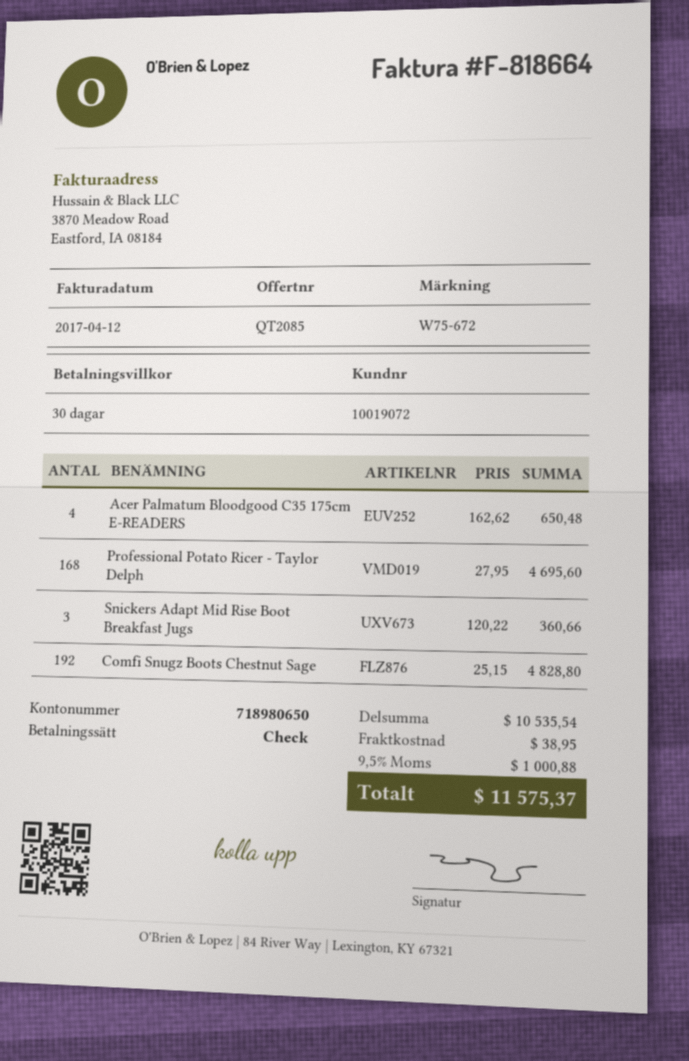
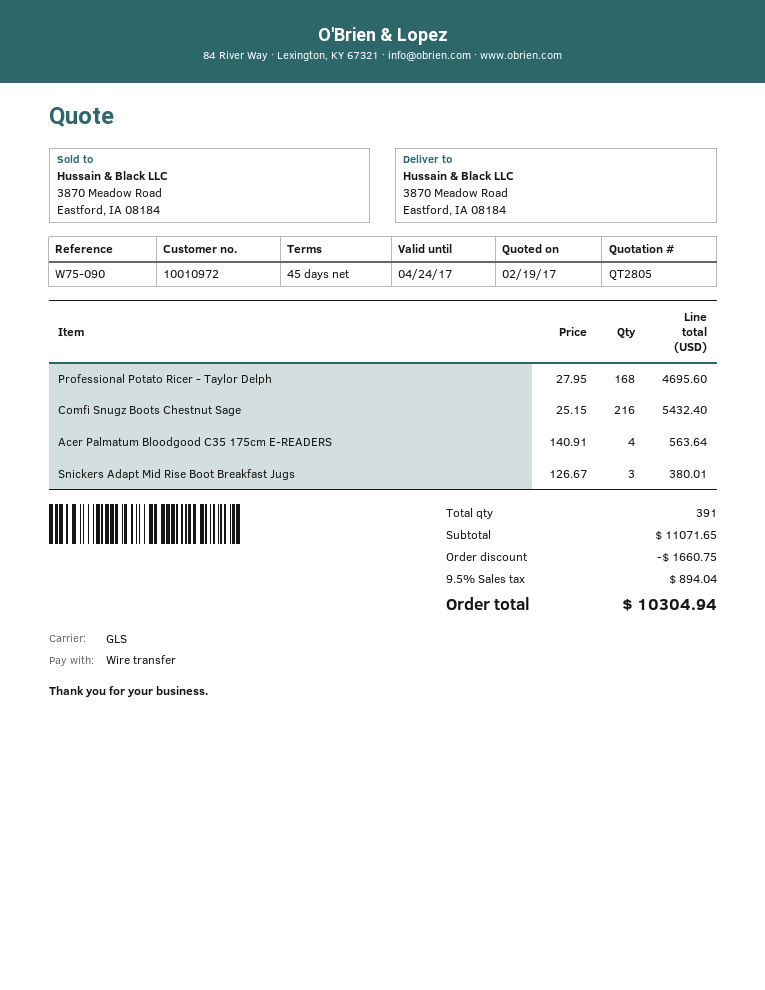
quote number: QT2085 -> QT2805
payment terms: 30 days -> 45 days
customer number: 10019072 -> 10010972
reference: W75-672 -> W75-090
payment method: cheque -> bank transfer
Acer Palmatum Bloodgood C35 175cm E-READERS: 4 x 162.62 = 650.48 -> 4 x 140.91 = 563.64
Snickers Adapt Mid Rise Boot Breakfast Jugs: 3 x 120.22 = 360.66 -> 3 x 126.67 = 380.01
Comfi Snugz Boots Chestnut Sage: 192 x 25.15 = 4828.80 -> 216 x 25.15 = 5432.40
subtotal: 10535.54 -> 11071.65
discount: none -> 1660.75
shipping: 38.95 -> none
tax: 9.5% = 1000.88 -> 9.5% = 894.04
total: 11575.37 -> 10304.94

